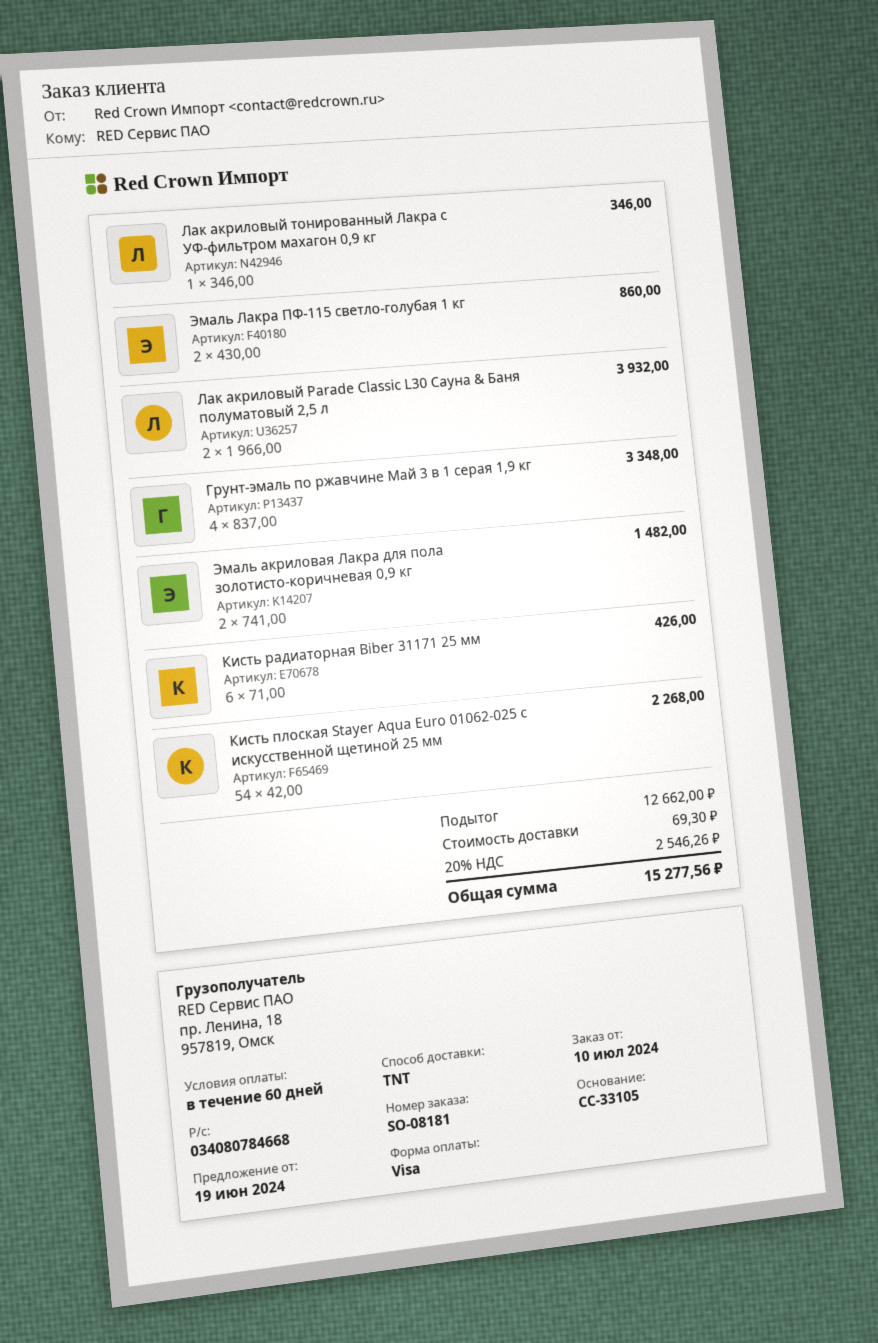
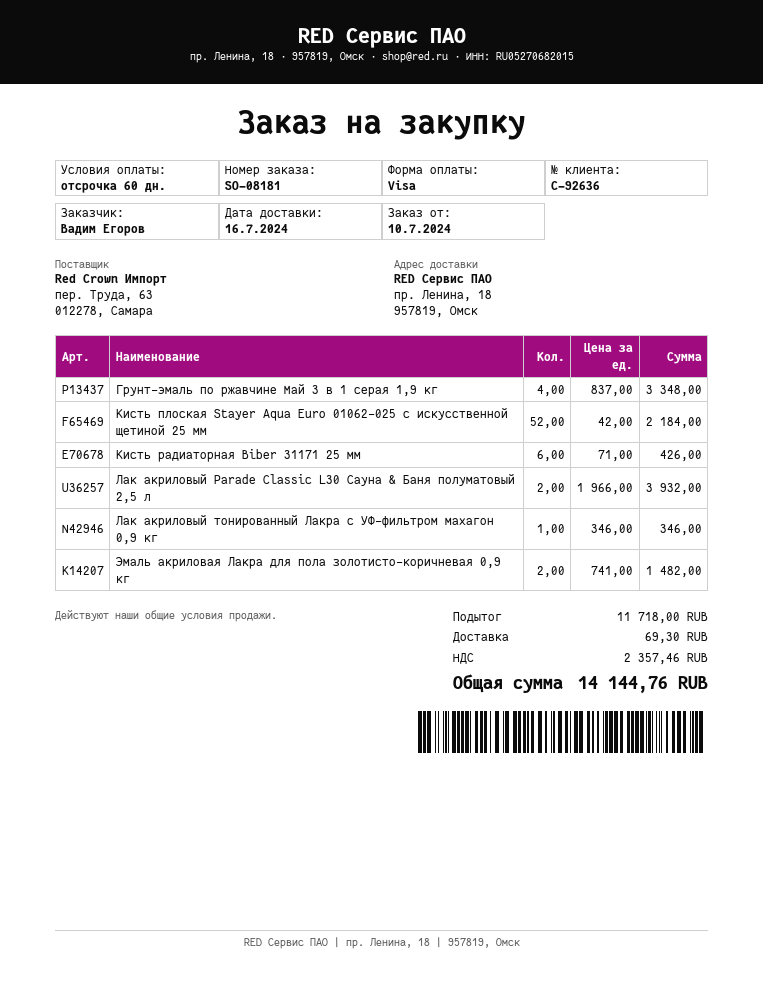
Эмаль Лакра ПФ-115 светло-голубая 1 кг: 2 x 430.00 = 860.00 -> none
Кисть плоская Stayer Aqua Euro 01062-025 с искусственной щетиной 25 мм: 54 x 42.00 = 2268.00 -> 52 x 42.00 = 2184.00
subtotal: 12662.00 -> 11718.00
tax: 2546.26 -> 2357.46
total: 15277.56 -> 14144.76

